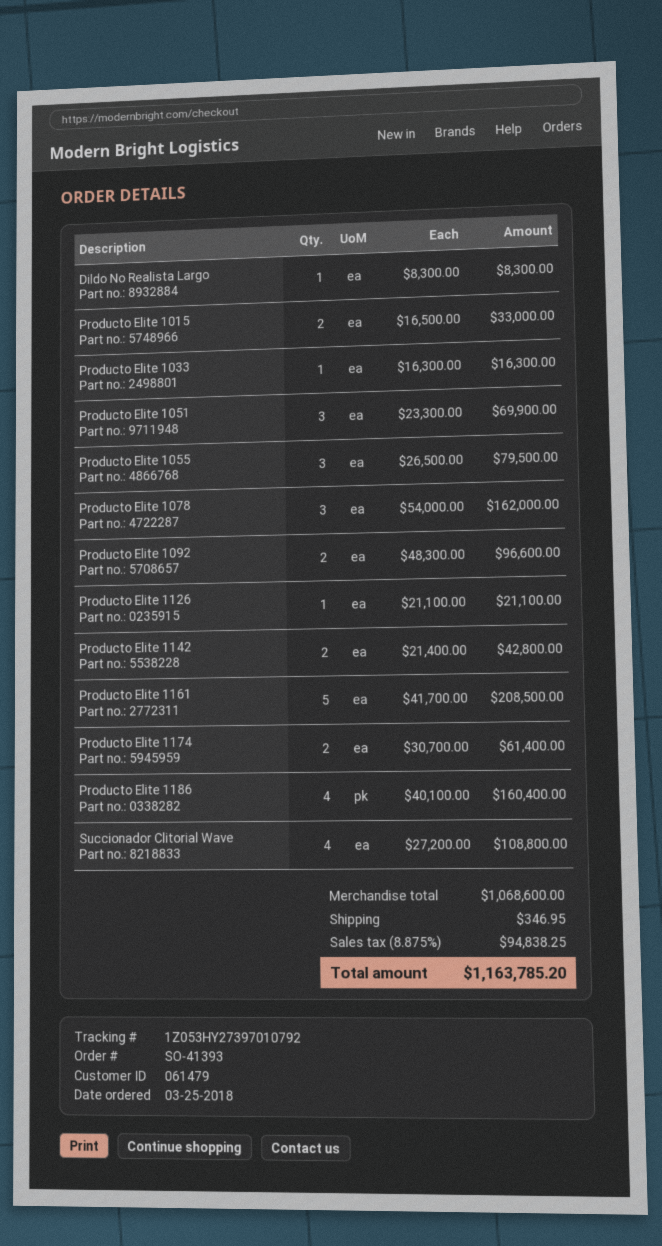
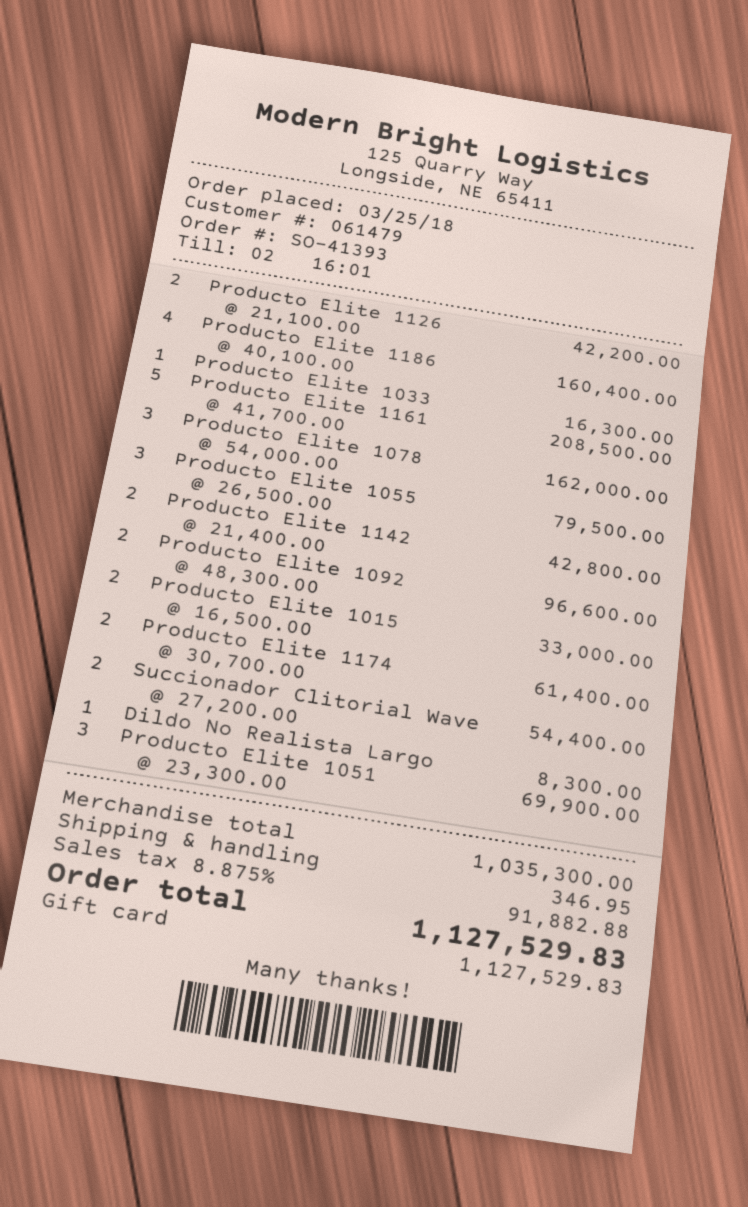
Producto Elite 1126: 1 x 21100.00 = 21100.00 -> 2 x 21100.00 = 42200.00
Succionador Clitorial Wave: 4 x 27200.00 = 108800.00 -> 2 x 27200.00 = 54400.00
subtotal: 1068600.00 -> 1035300.00
tax: 8.875% = 94838.25 -> 8.875% = 91882.88
total: 1163785.20 -> 1127529.83

